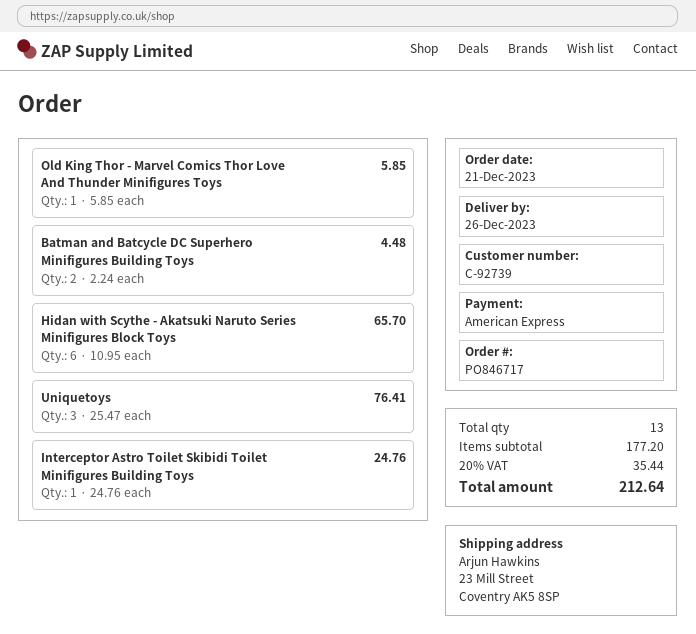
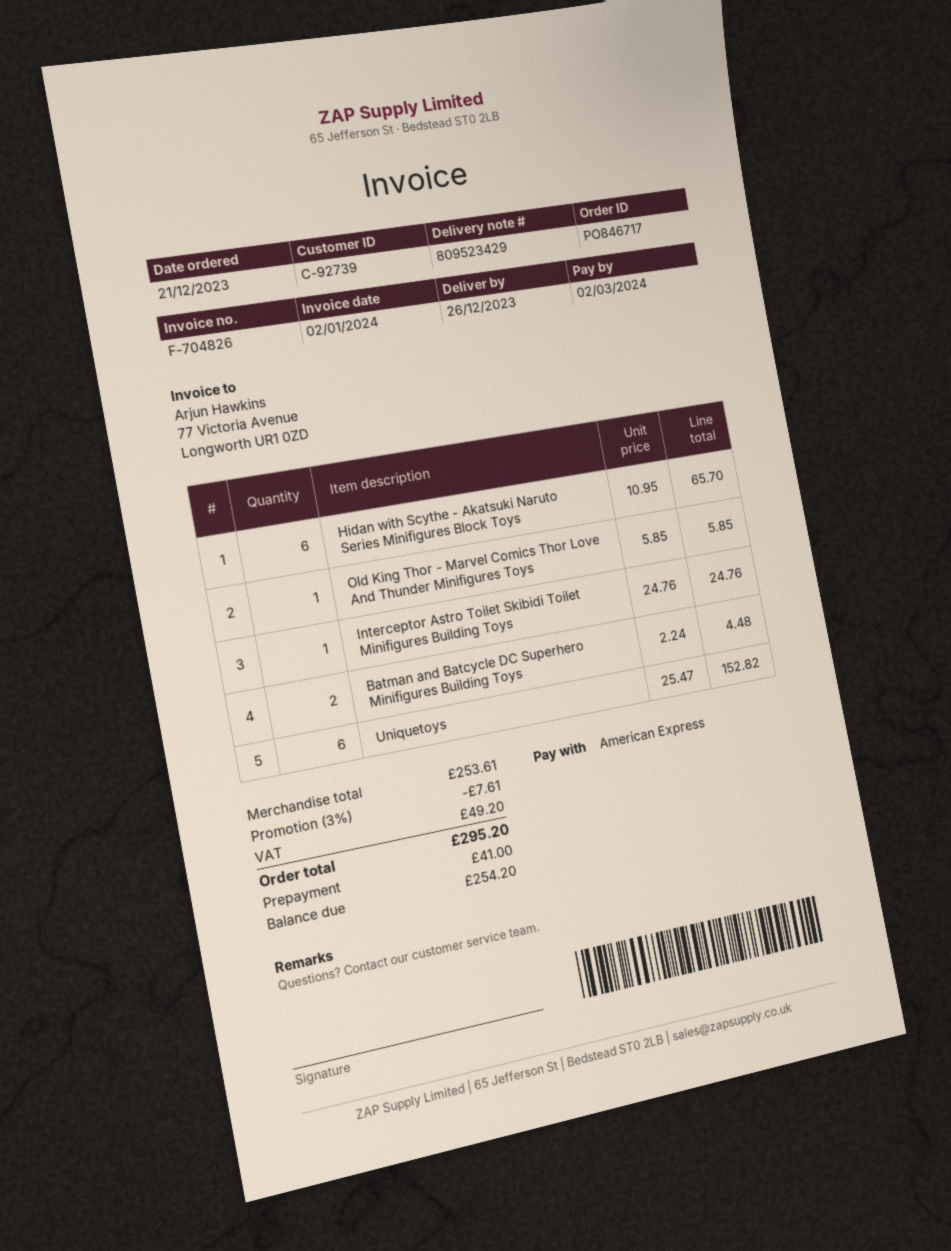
Uniquetoys: 3 x 25.47 = 76.41 -> 6 x 25.47 = 152.82
subtotal: 177.20 -> 253.61
discount: none -> 3% = 7.61
tax: 35.44 -> 49.20
total: 212.64 -> 295.20

